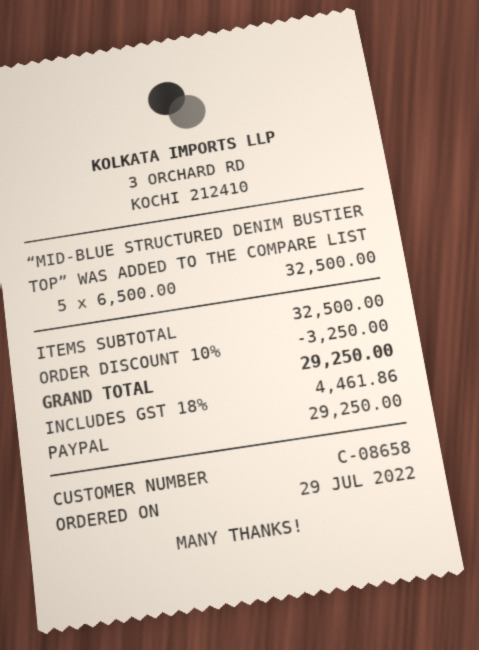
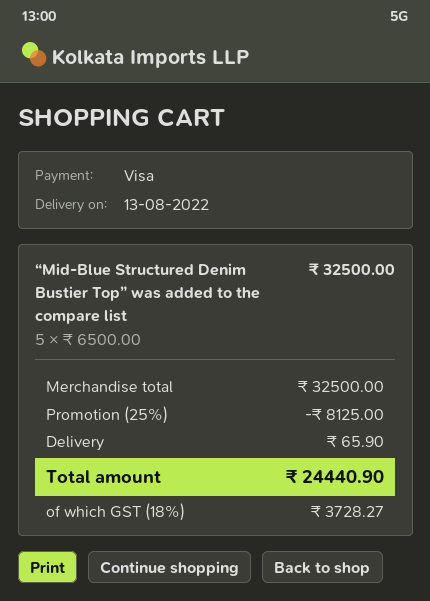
payment method: PayPal -> Visa
discount: 10% = 3250.00 -> 25% = 8125.00
shipping: none -> 65.90
tax: 18% = 4461.86 -> 18% = 3728.27
total: 29250.00 -> 24440.90

